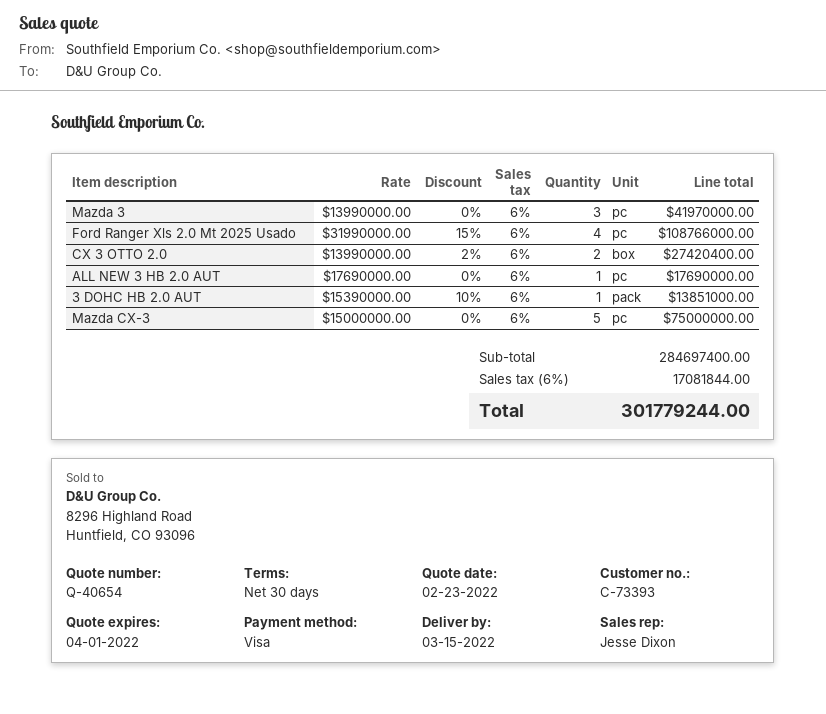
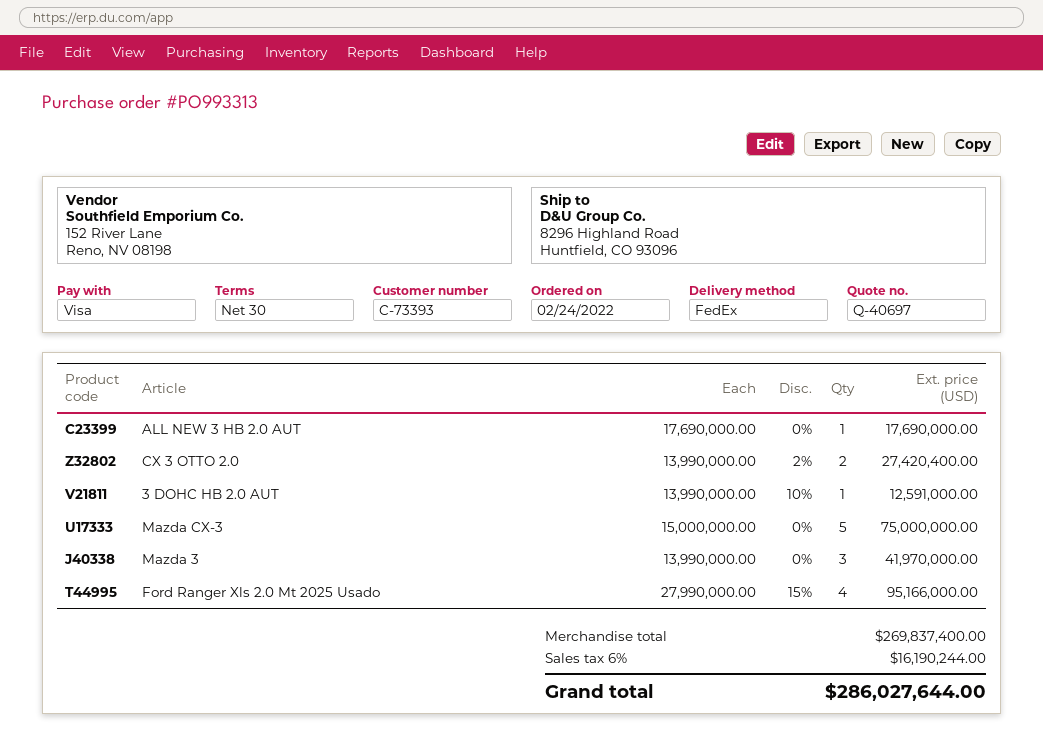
quote number: Q-40654 -> Q-40697
Ford Ranger Xls 2.0 Mt 2025 Usado: 4 x 31990000.00 - 15% = 108766000.00 -> 4 x 27990000.00 - 15% = 95166000.00
3 DOHC HB 2.0 AUT: 1 x 15390000.00 - 10% = 13851000.00 -> 1 x 13990000.00 - 10% = 12591000.00
subtotal: 284697400.00 -> 269837400.00
tax: 6% = 17081844.00 -> 6% = 16190244.00
total: 301779244.00 -> 286027644.00

